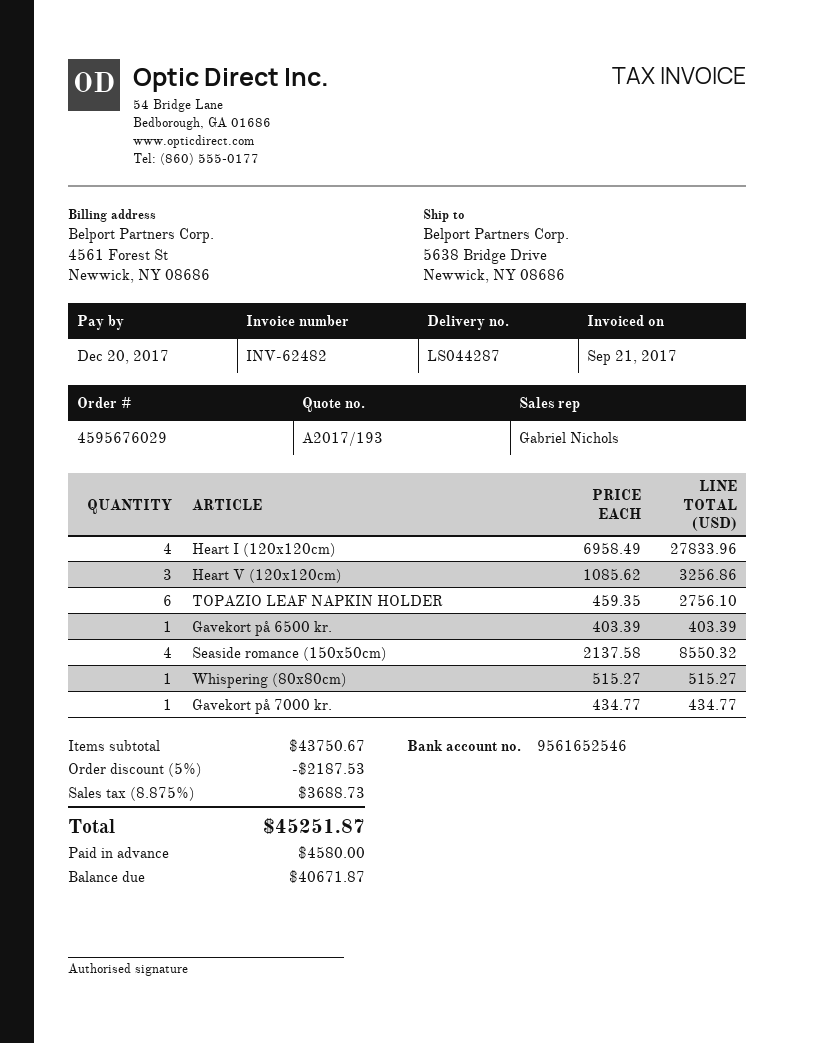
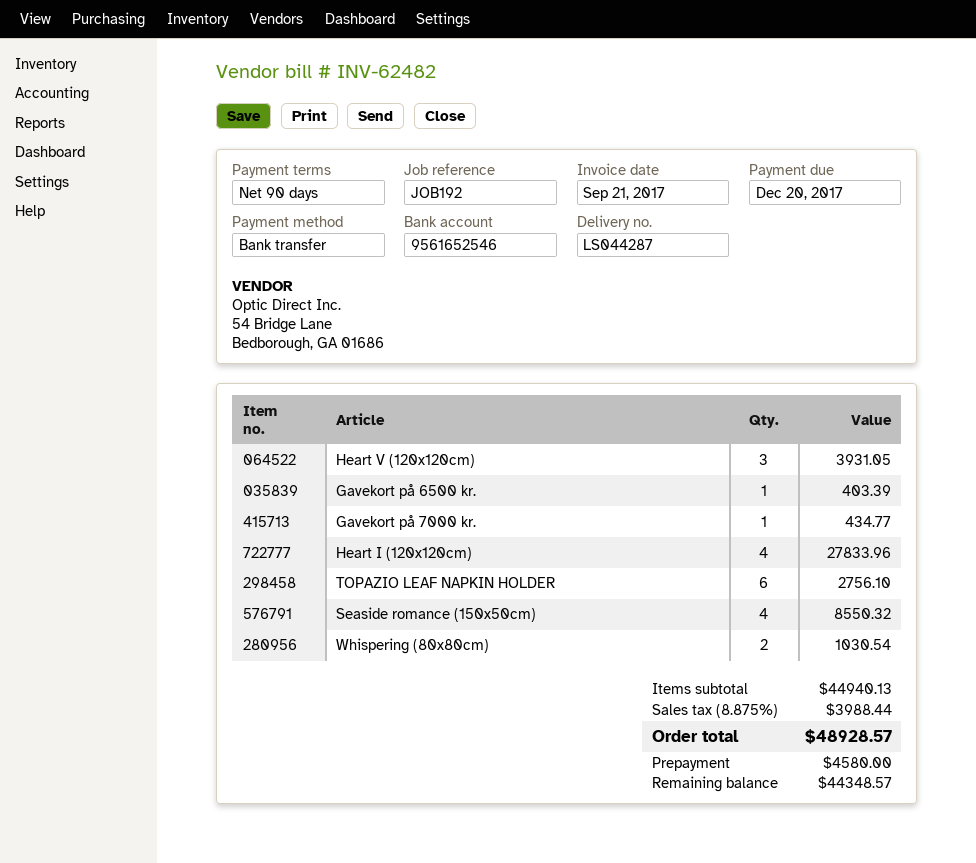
Heart V (120x120cm): 3 for 3256.86 -> 3 for 3931.05
Whispering (80x80cm): 1 for 515.27 -> 2 for 1030.54
subtotal: 43750.67 -> 44940.13
discount: 5% = 2187.53 -> none
tax: 8.875% = 3688.73 -> 8.875% = 3988.44
total: 45251.87 -> 48928.57
balance: 40671.87 -> 44348.57

